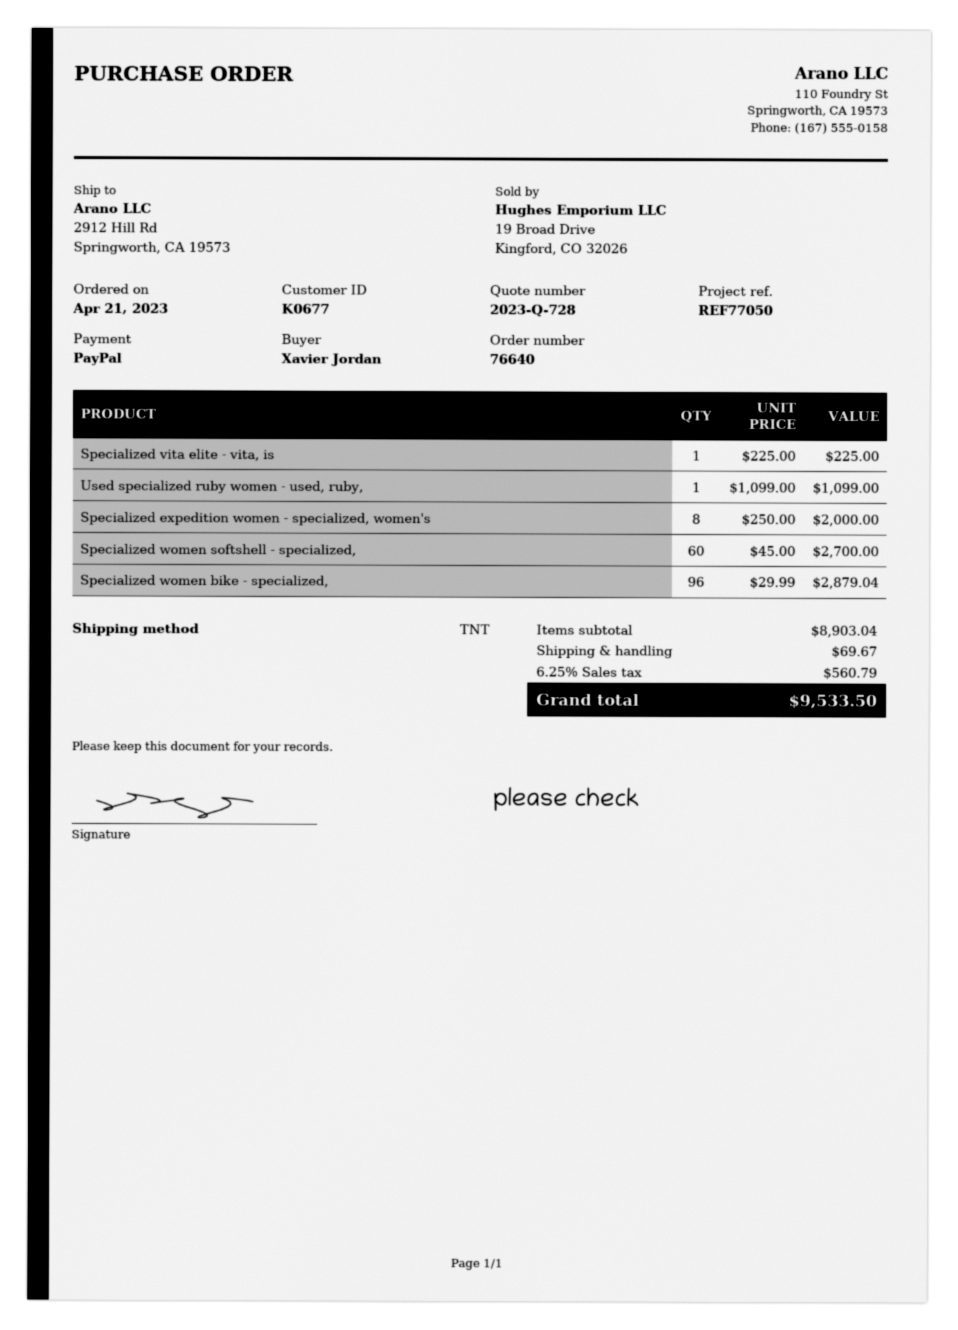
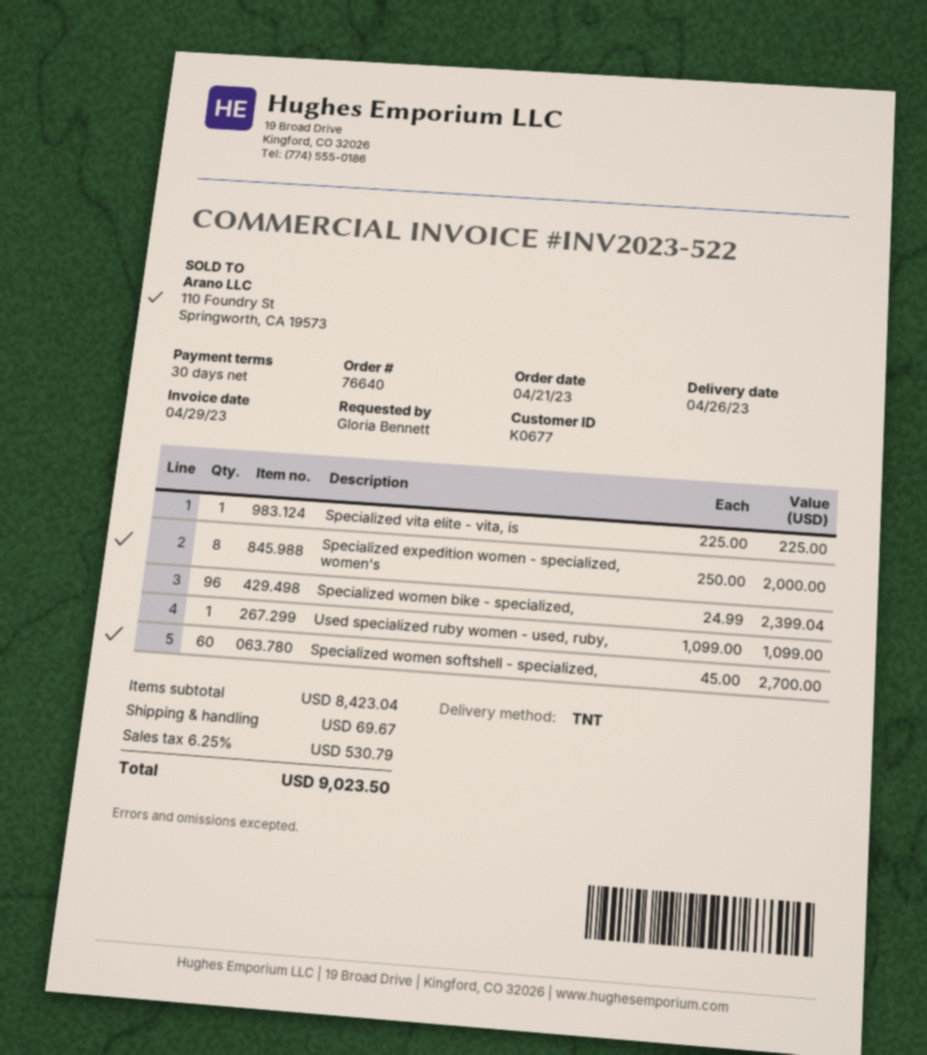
ordered by: Xavier Jordan -> Gloria Bennett
Specialized women bike - specialized,: 96 x 29.99 = 2879.04 -> 96 x 24.99 = 2399.04
subtotal: 8903.04 -> 8423.04
tax: 6.25% = 560.79 -> 6.25% = 530.79
total: 9533.50 -> 9023.50

